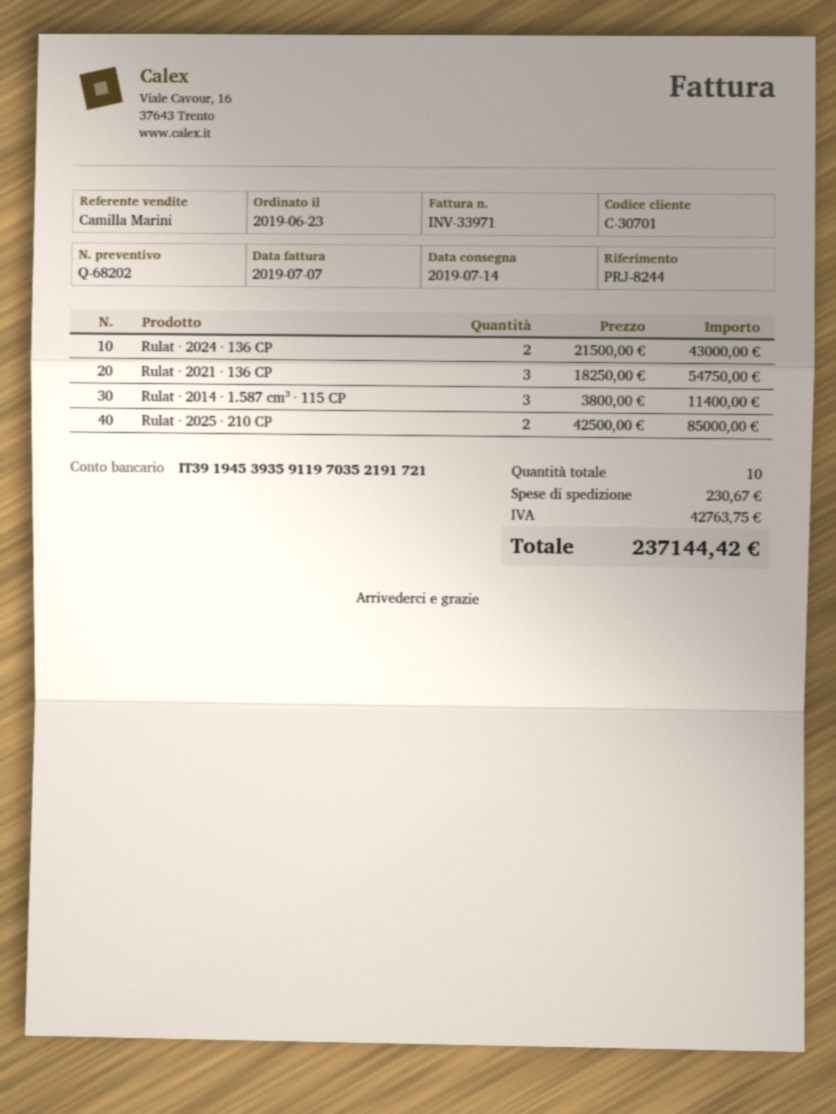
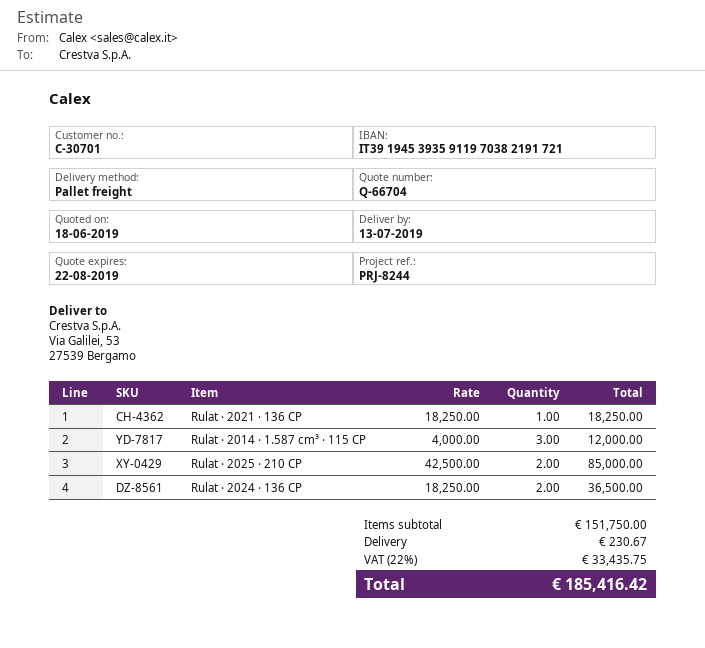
quote number: Q-68202 -> Q-66704
delivery date: 2019-07-14 -> 2019-07-13
bank account: IT3919453935911970352191721 -> IT3919453935911970382191721
Rulat · 2024 · 136 CP: 2 x 21500.00 = 43000.00 -> 2 x 18250.00 = 36500.00
Rulat · 2021 · 136 CP: 3 x 18250.00 = 54750.00 -> 1 x 18250.00 = 18250.00
Rulat · 2014 · 1.587 cm³ · 115 CP: 3 x 3800.00 = 11400.00 -> 3 x 4000.00 = 12000.00
tax: 42763.75 -> 33435.75
total: 237144.42 -> 185416.42

